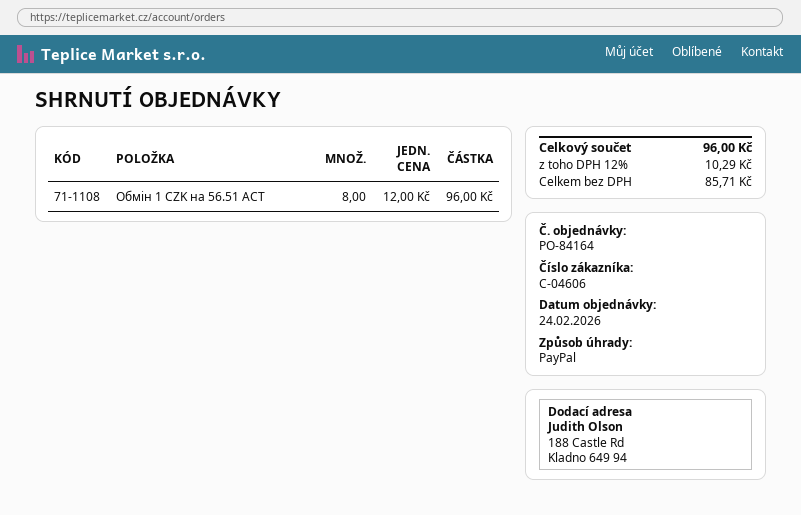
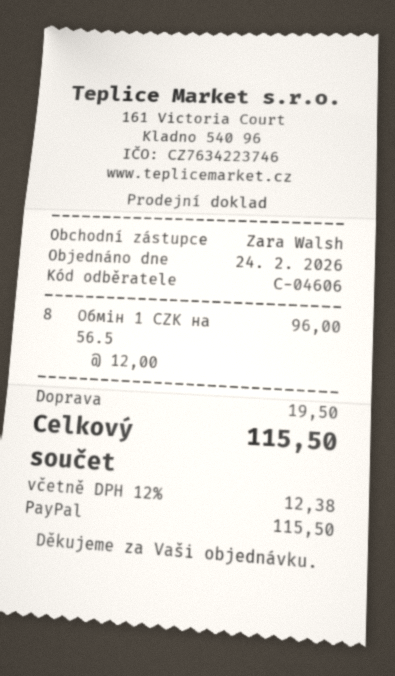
shipping: none -> 19.50
tax: 12% = 10.29 -> 12% = 12.38
total: 96.00 -> 115.50

